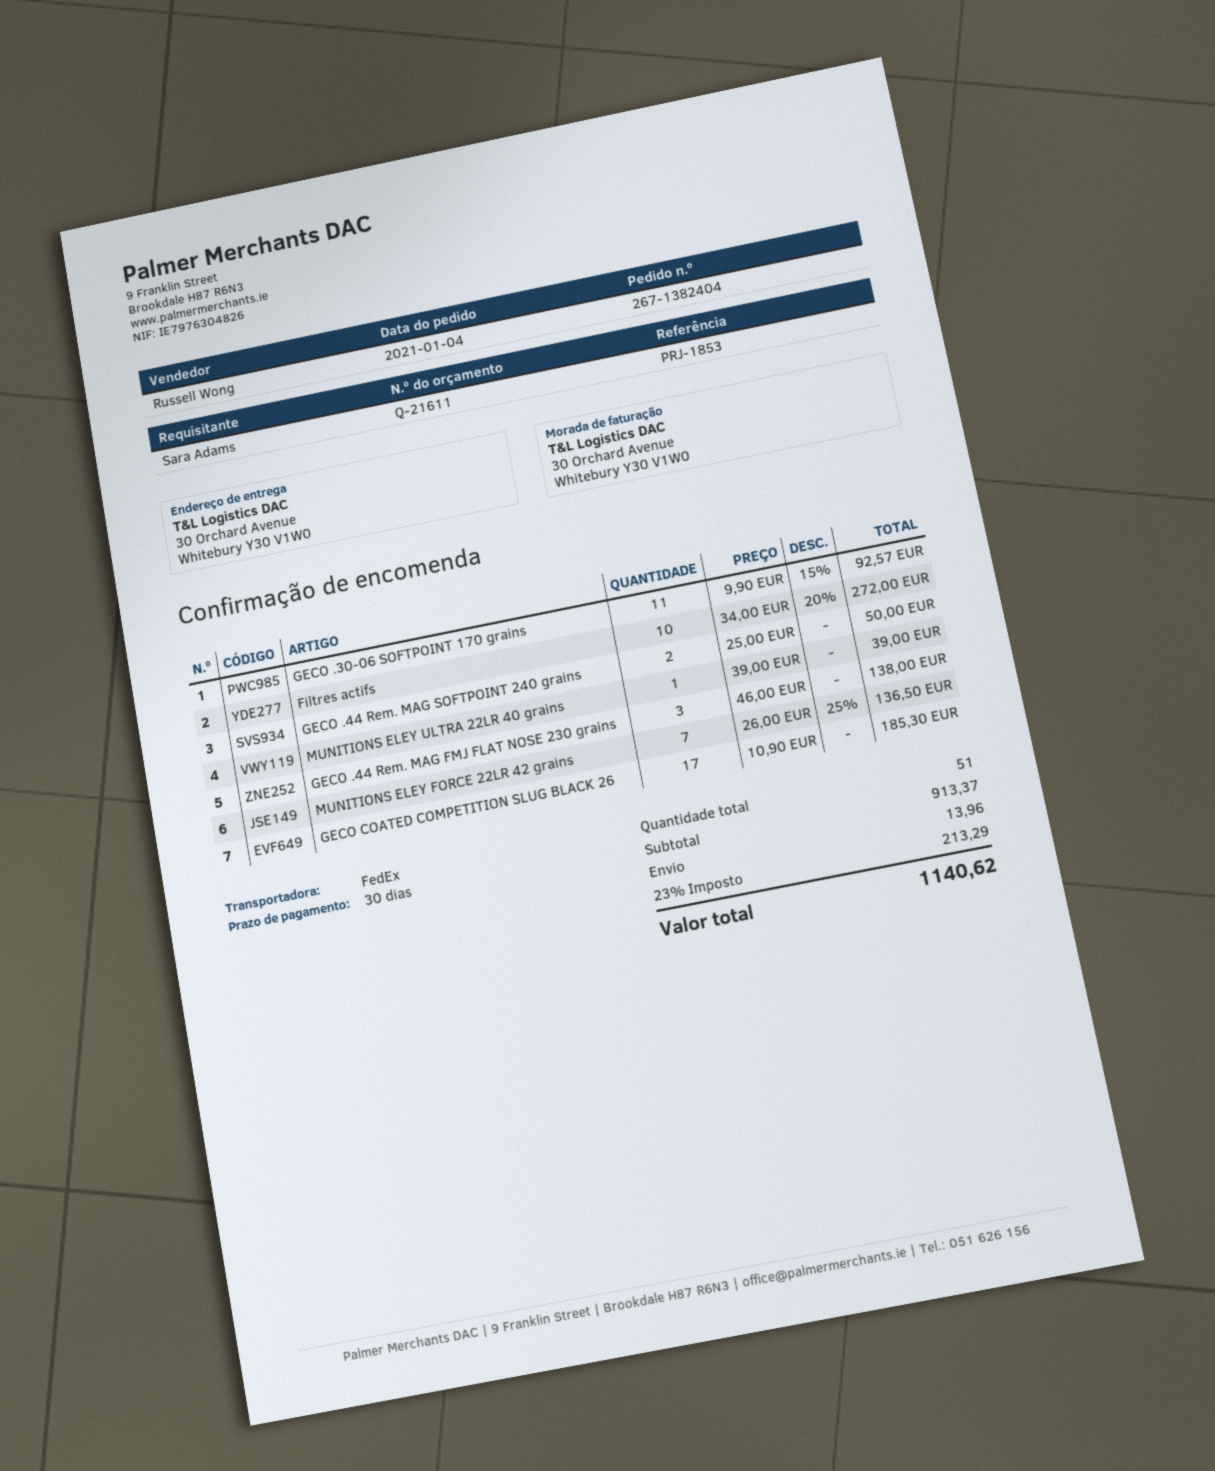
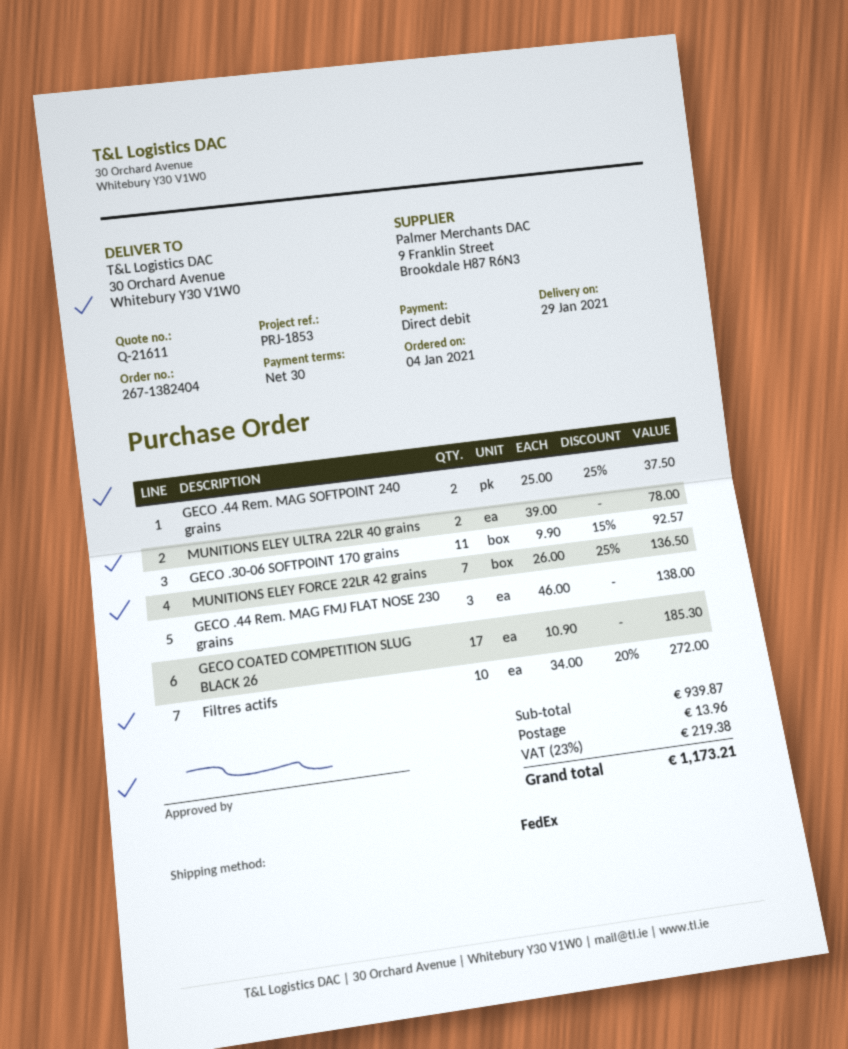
GECO .44 Rem. MAG SOFTPOINT 240 grains: 2 x 25.00 = 50.00 -> 2 x 25.00 - 25% = 37.50
MUNITIONS ELEY ULTRA 22LR 40 grains: 1 x 39.00 = 39.00 -> 2 x 39.00 = 78.00
subtotal: 913.37 -> 939.87
tax: 23% = 213.29 -> 23% = 219.38
total: 1140.62 -> 1173.21

